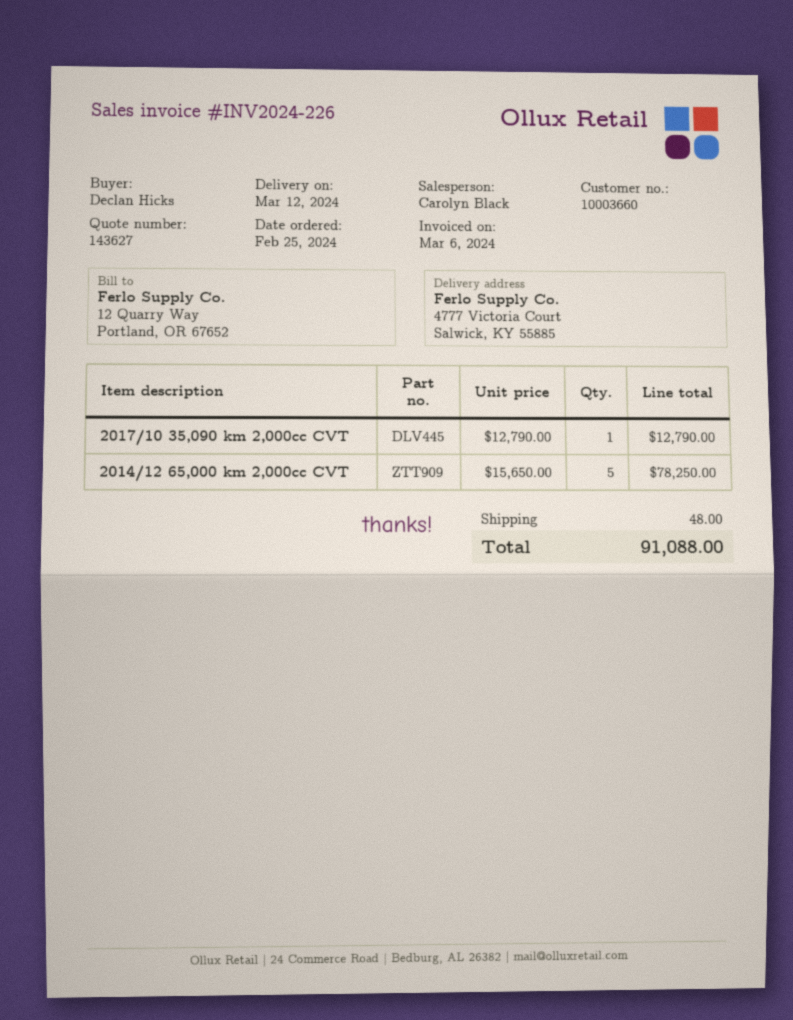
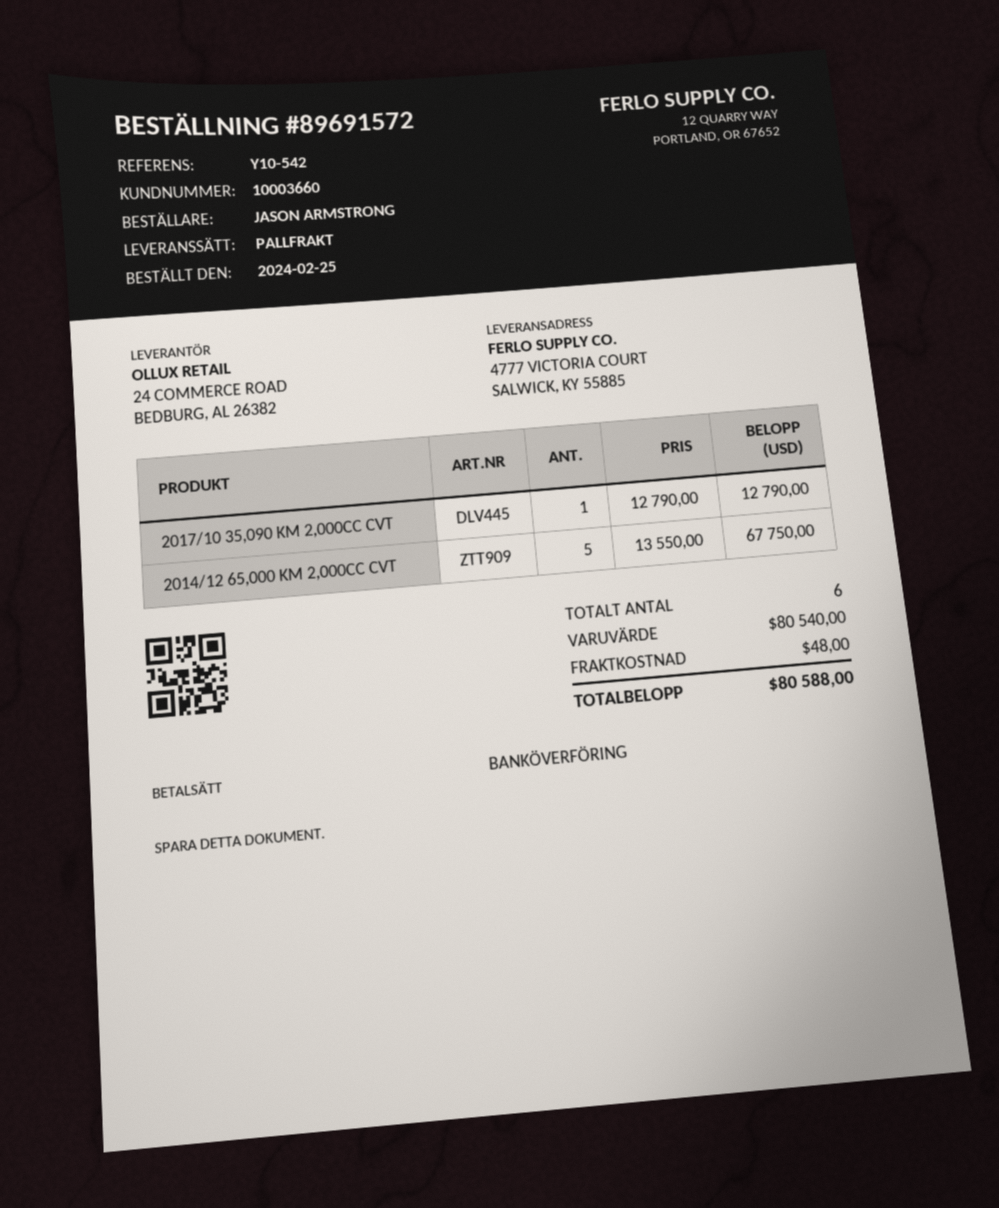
ordered by: Declan Hicks -> JASON ARMSTRONG
2014/12 65,000 km 2,000cc CVT: 5 x 15650.00 = 78250.00 -> 5 x 13550.00 = 67750.00
total: 91088.00 -> 80588.00

